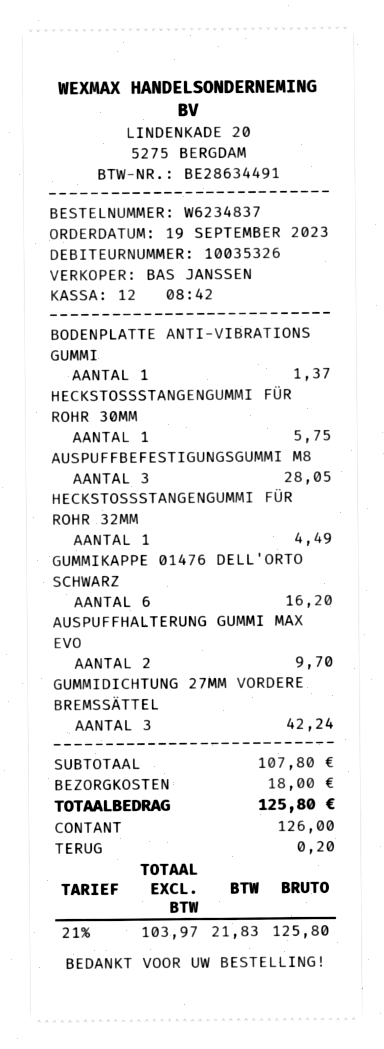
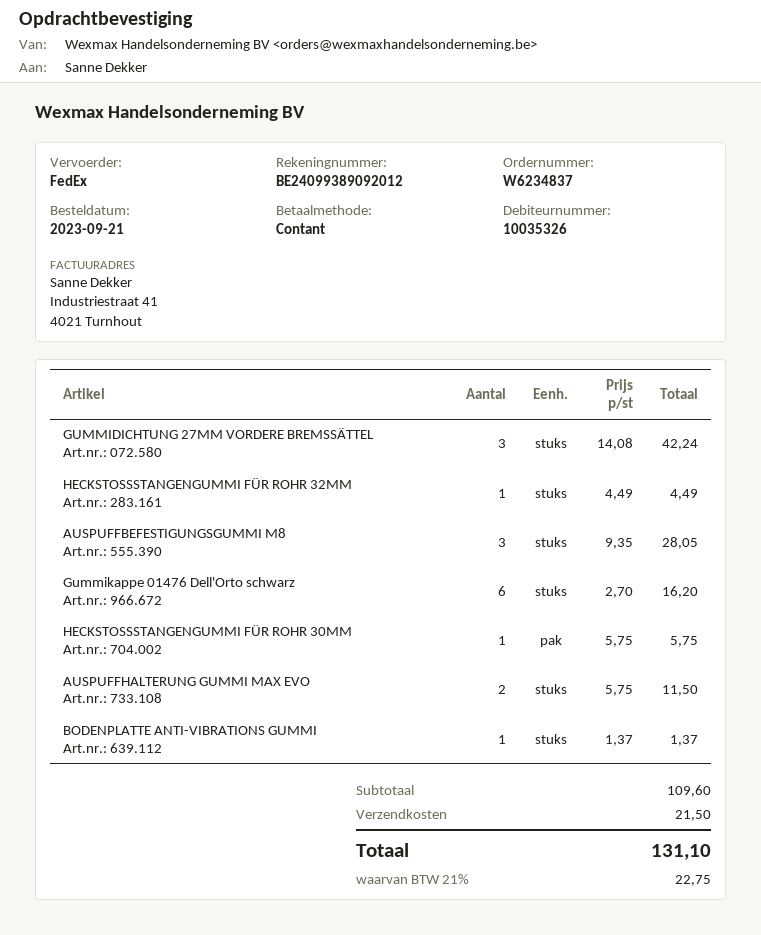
order date: 2023-09-19 -> 2023-09-21
AUSPUFFHALTERUNG GUMMI MAX EVO: 2 for 9.70 -> 2 for 11.50
subtotal: 107.80 -> 109.60
shipping: 18.00 -> 21.50
tax: 21% = 21.83 -> 21% = 22.75
total: 125.80 -> 131.10

